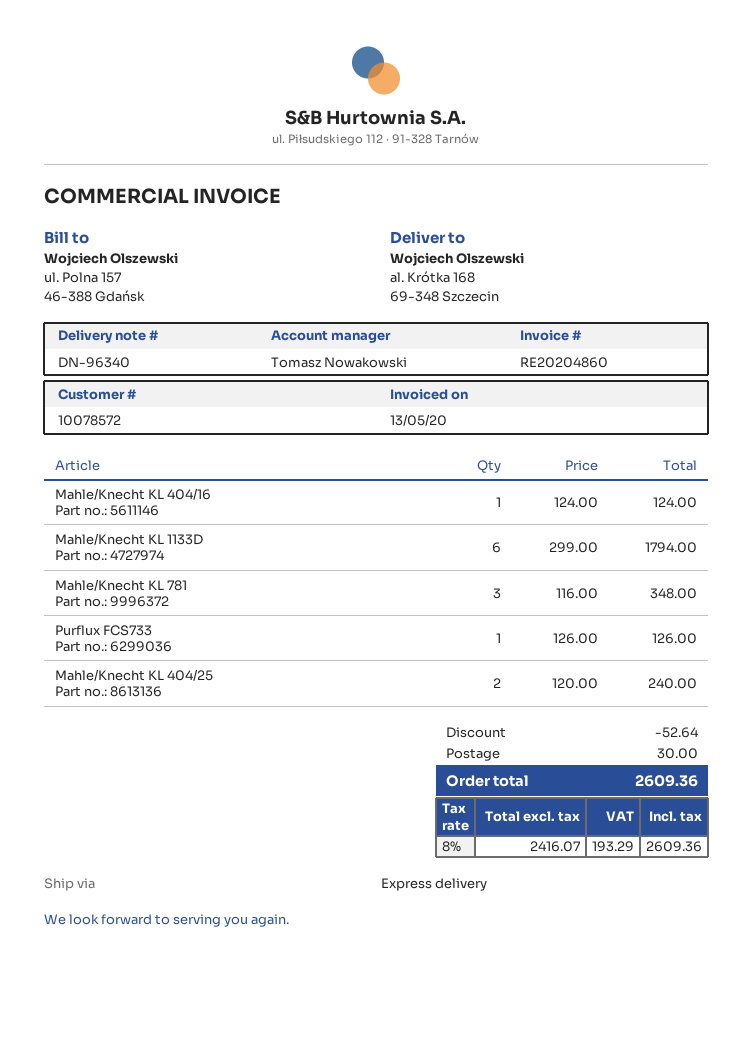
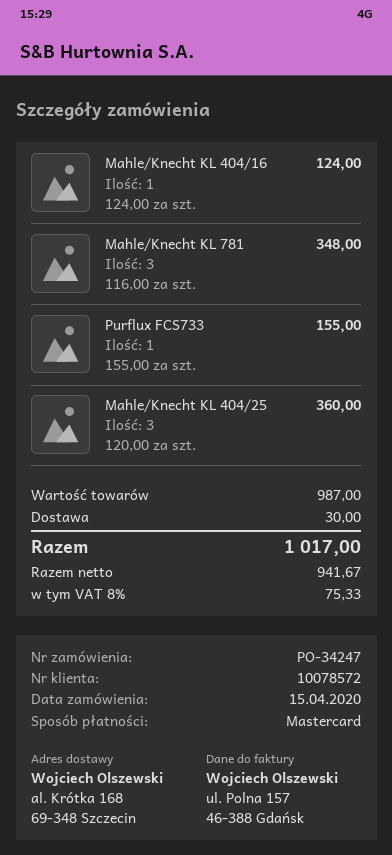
Mahle/Knecht KL 1133D: 6 x 299.00 = 1794.00 -> none
Purflux FCS733: 1 x 126.00 = 126.00 -> 1 x 155.00 = 155.00
Mahle/Knecht KL 404/25: 2 x 120.00 = 240.00 -> 3 x 120.00 = 360.00
discount: 52.64 -> none
net: 2416.07 -> 941.67
tax: 8% = 193.29 -> 8% = 75.33
total: 2609.36 -> 1017.00

